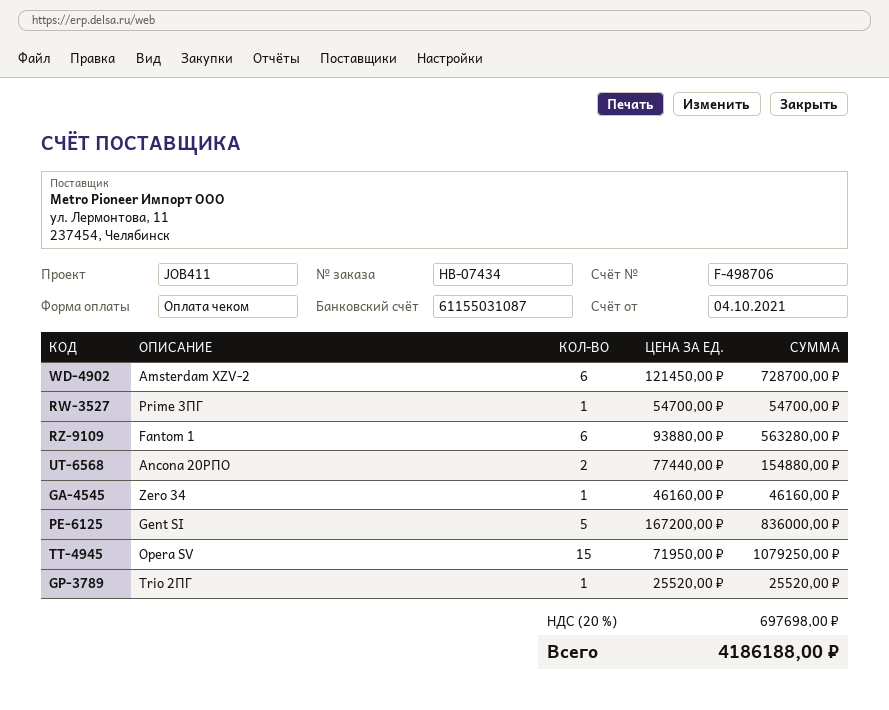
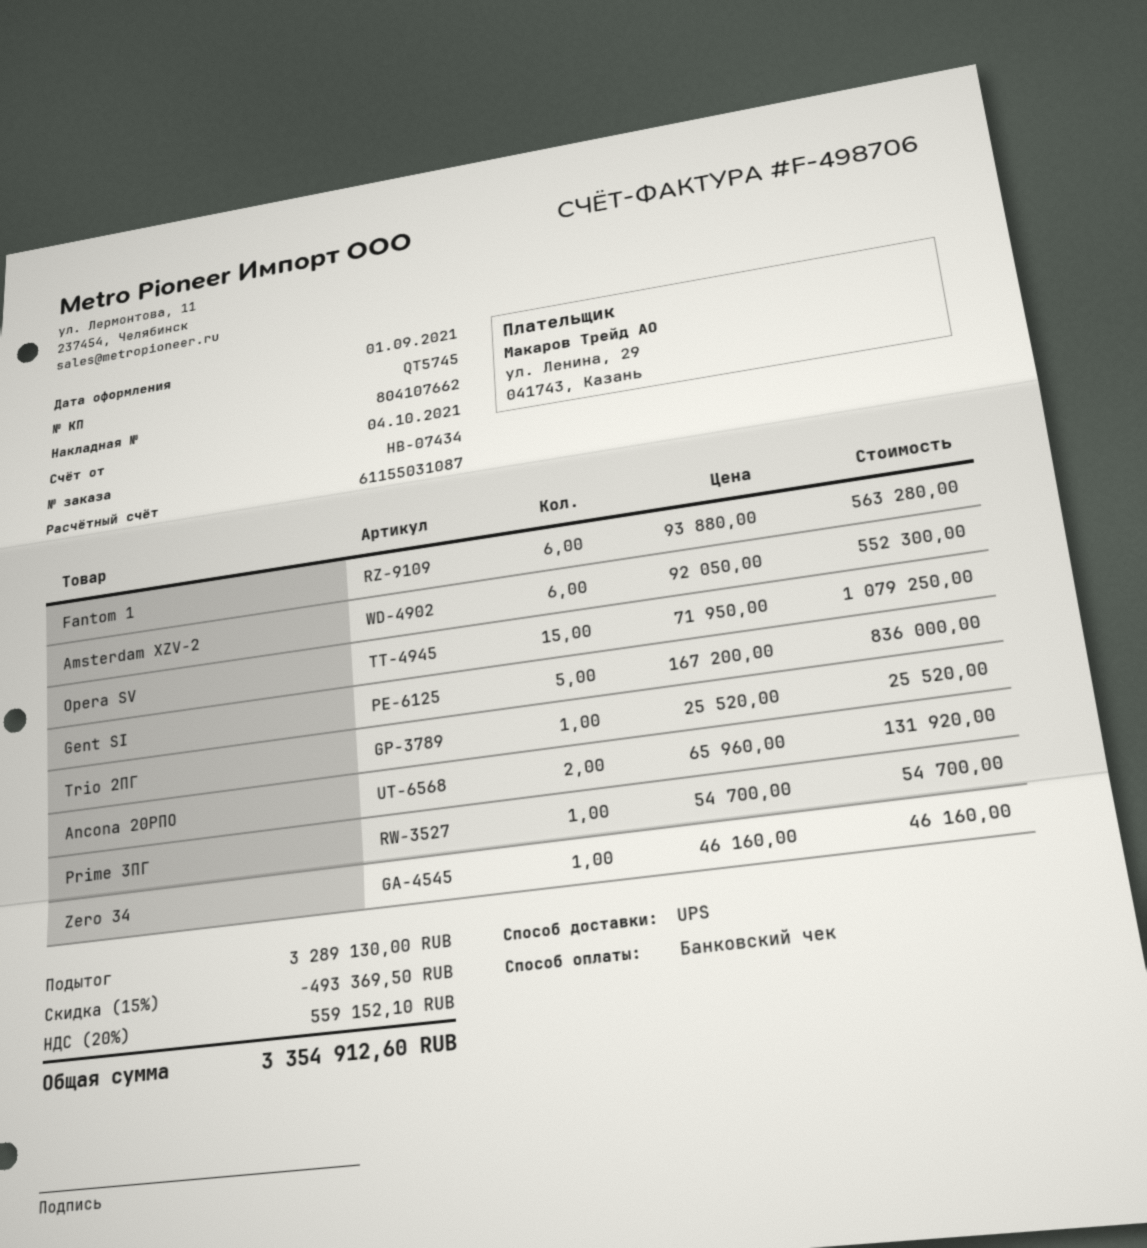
Amsterdam XZV-2: 6 x 121450.00 = 728700.00 -> 6 x 92050.00 = 552300.00
Ancona 20РПО: 2 x 77440.00 = 154880.00 -> 2 x 65960.00 = 131920.00
discount: none -> 15% = 493369.50
tax: 20% = 697698.00 -> 20% = 559152.10
total: 4186188.00 -> 3354912.60

